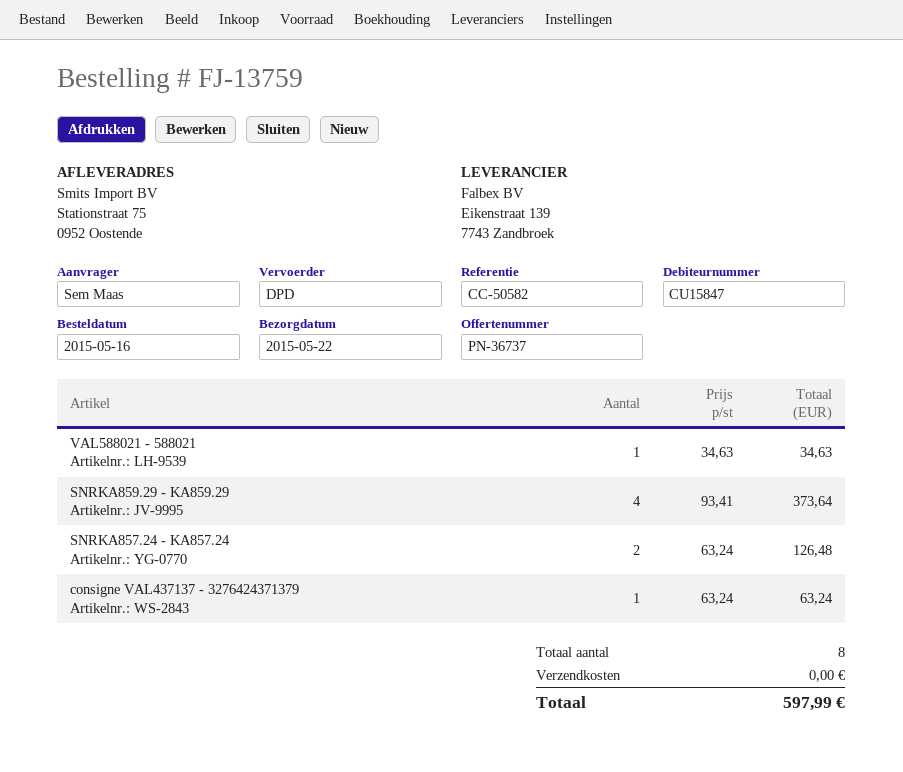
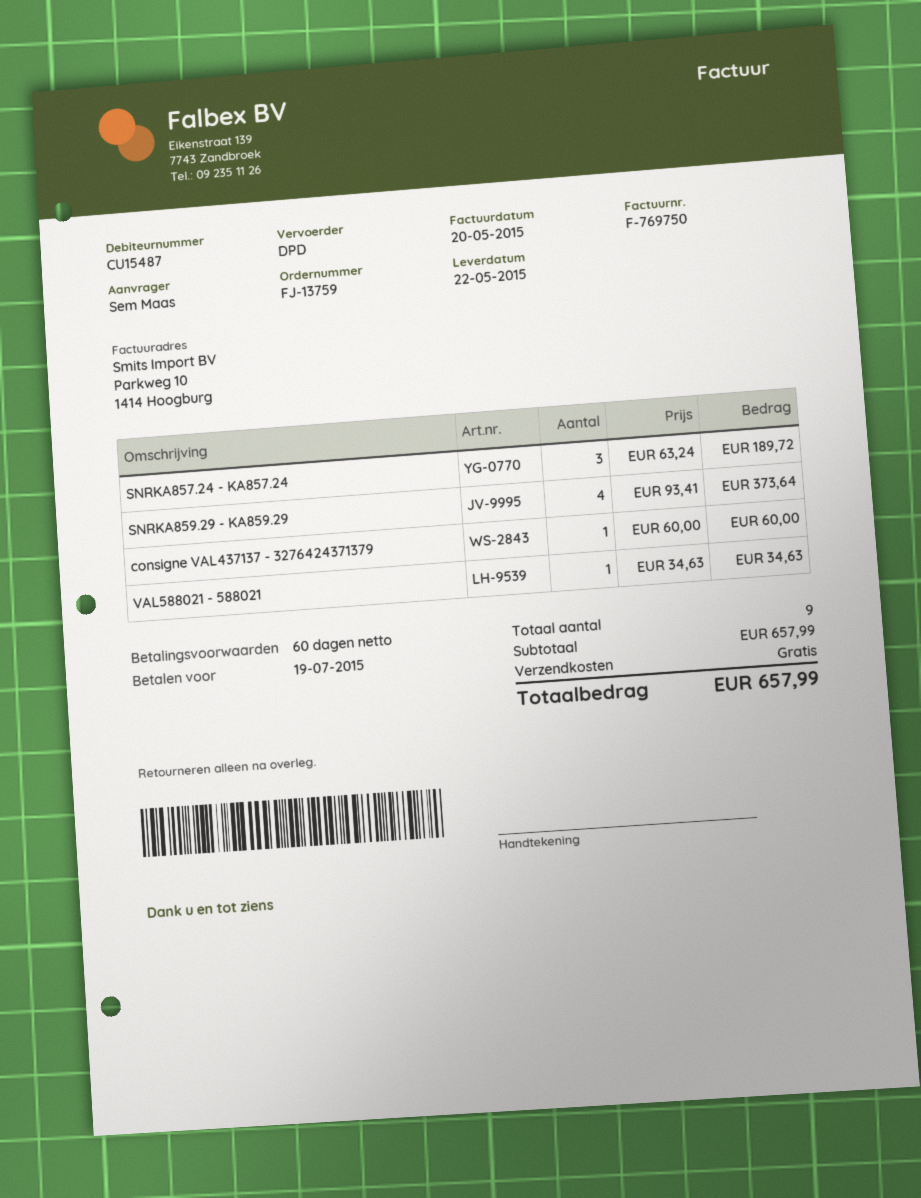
customer number: CU15847 -> CU15487
SNRKA857.24 - KA857.24: 2 x 63.24 = 126.48 -> 3 x 63.24 = 189.72
consigne VAL437137 - 3276424371379: 1 x 63.24 = 63.24 -> 1 x 60.00 = 60.00
total quantity: 8 -> 9
total: 597.99 -> 657.99

